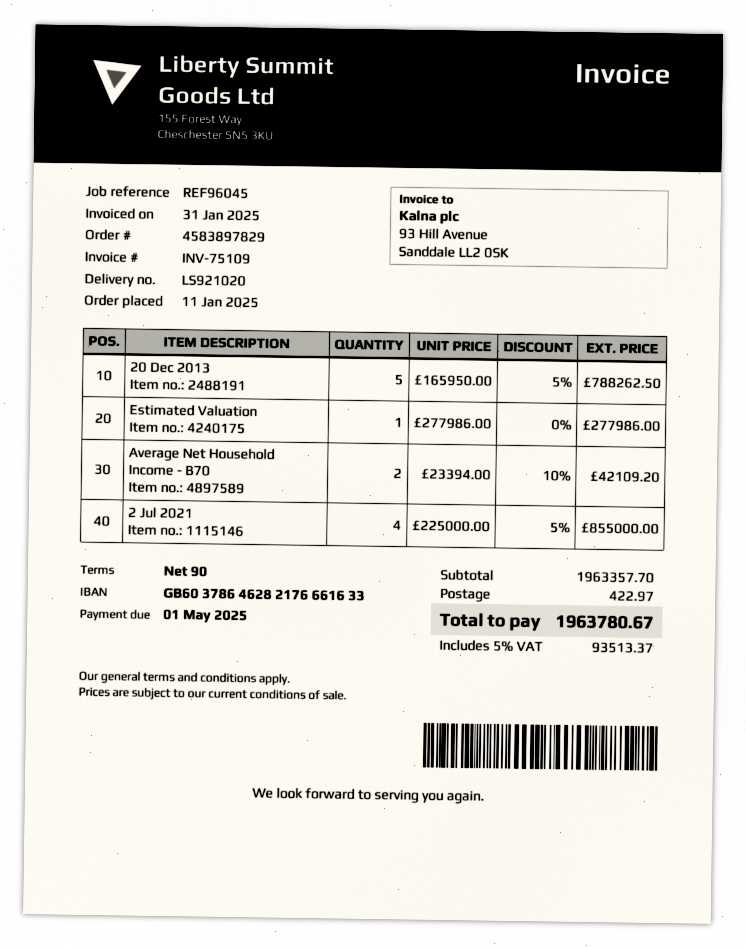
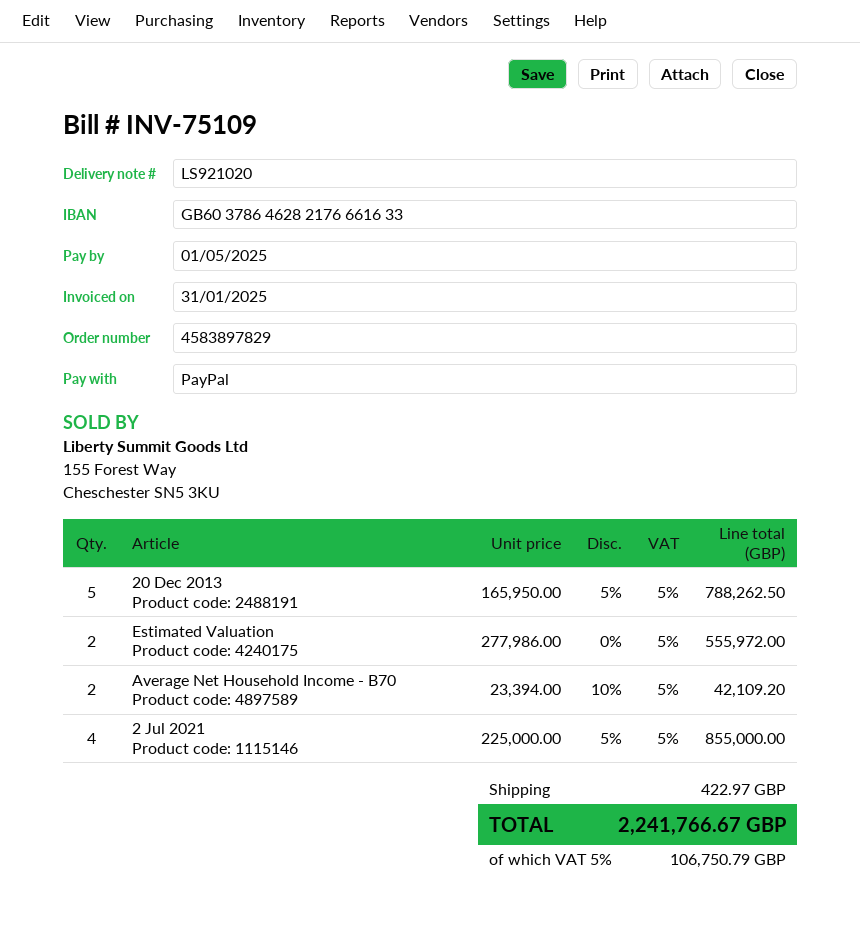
Estimated Valuation: 1 x 277986.00 = 277986.00 -> 2 x 277986.00 = 555972.00
tax: 5% = 93513.37 -> 5% = 106750.79
total: 1963780.67 -> 2241766.67

